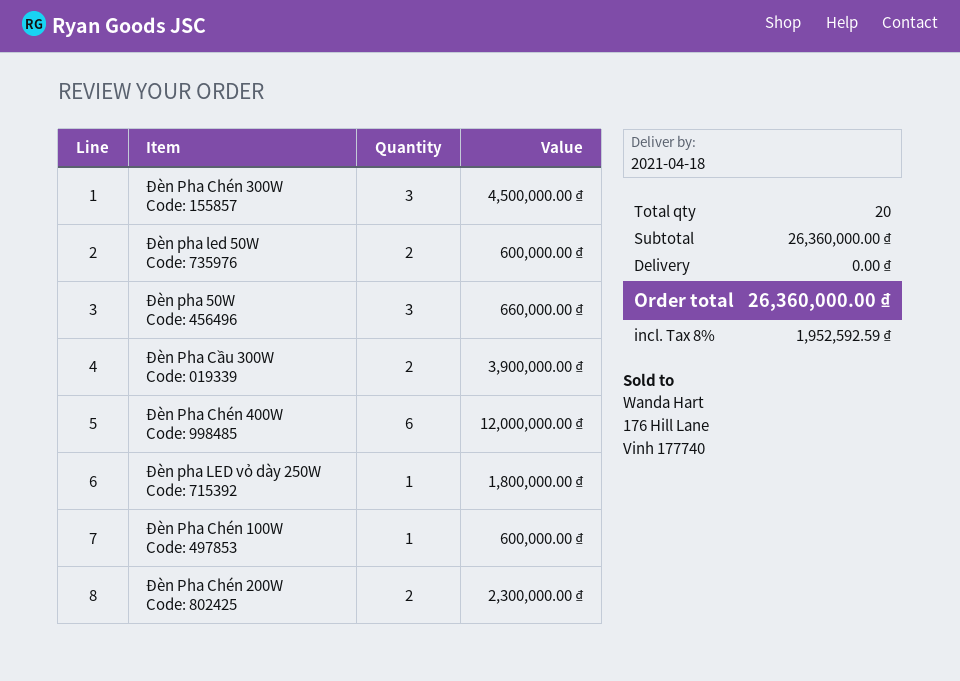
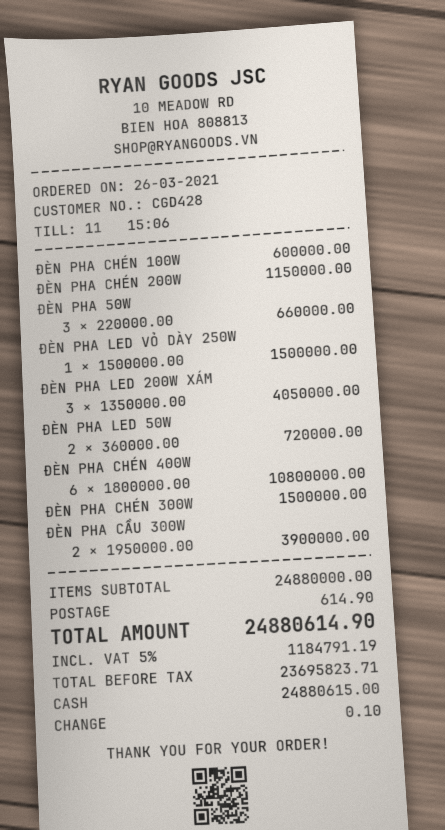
Đèn Pha Chén 300W: 3 for 4500000.00 -> 1 for 1500000.00
Đèn pha led 50W: 2 for 600000.00 -> 2 for 720000.00
Đèn Pha Chén 400W: 6 for 12000000.00 -> 6 for 10800000.00
Đèn pha LED vỏ dày 250W: 1 for 1800000.00 -> 1 for 1500000.00
Đèn Pha Chén 200W: 2 for 2300000.00 -> 1 for 1150000.00
ĐÈN PHA LED 200W XÁM: none -> 3 for 4050000.00
subtotal: 26360000.00 -> 24880000.00
shipping: 0.00 -> 614.90
tax: 8% = 1952592.59 -> 5% = 1184791.19
total: 26360000.00 -> 24880614.90

